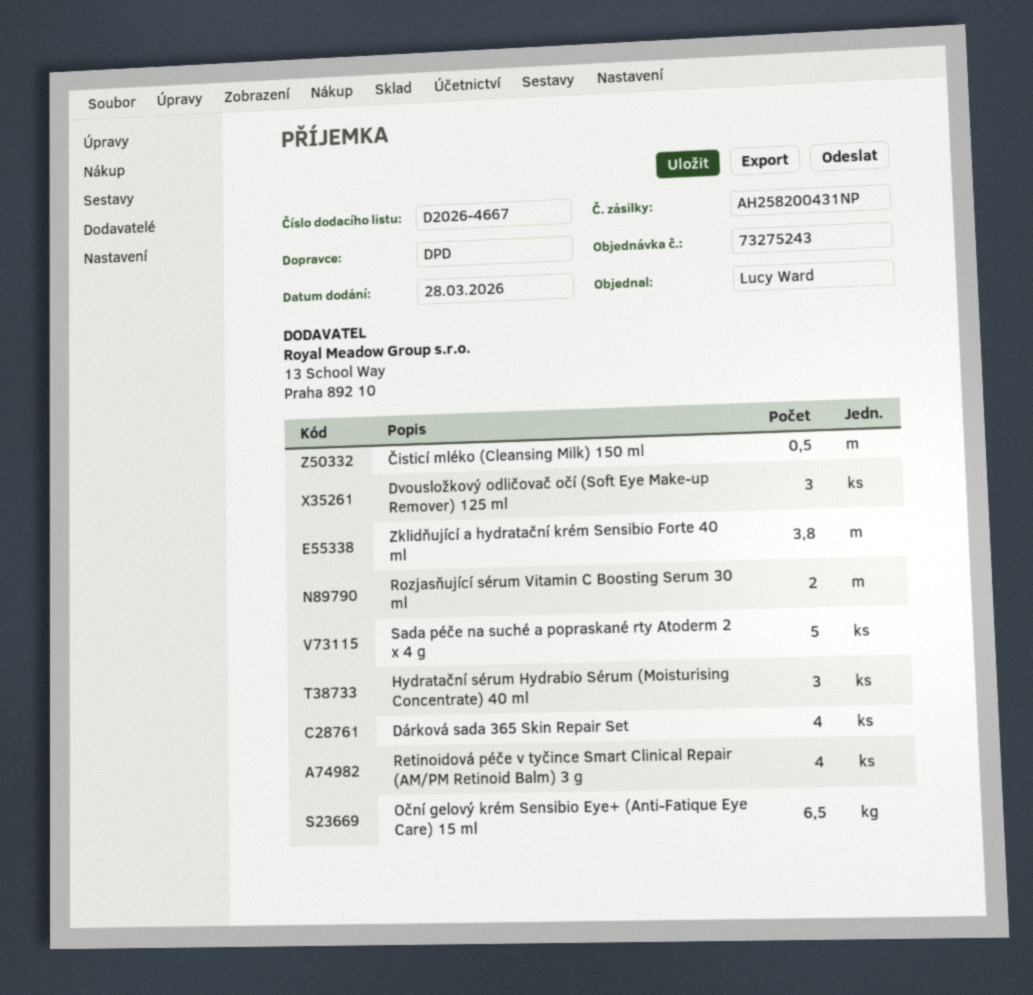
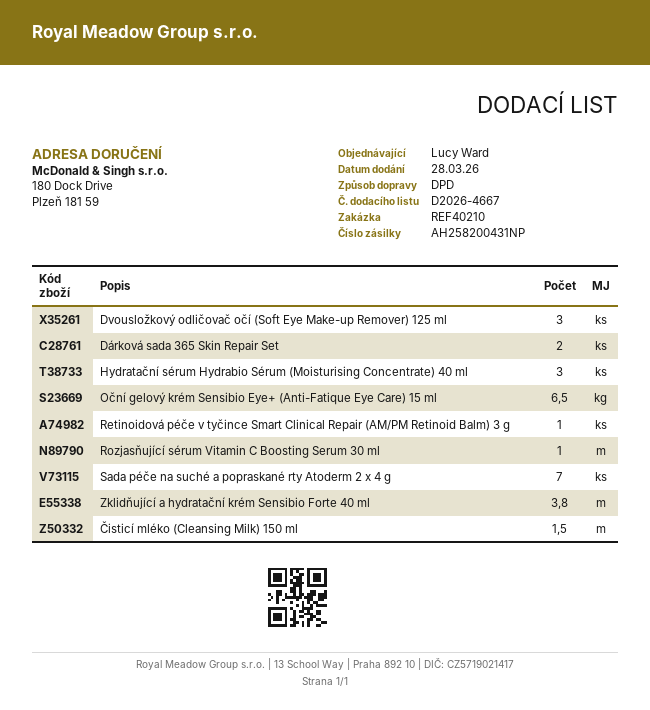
Čisticí mléko (Cleansing Milk) 150 ml: 0.5 -> 1.5
Rozjasňující sérum Vitamin C Boosting Serum 30 ml: 2 -> 1
Sada péče na suché a popraskané rty Atoderm 2 x 4 g: 5 -> 7
Dárková sada 365 Skin Repair Set: 4 -> 2
Retinoidová péče v tyčince Smart Clinical Repair (AM/PM Retinoid Balm) 3 g: 4 -> 1

